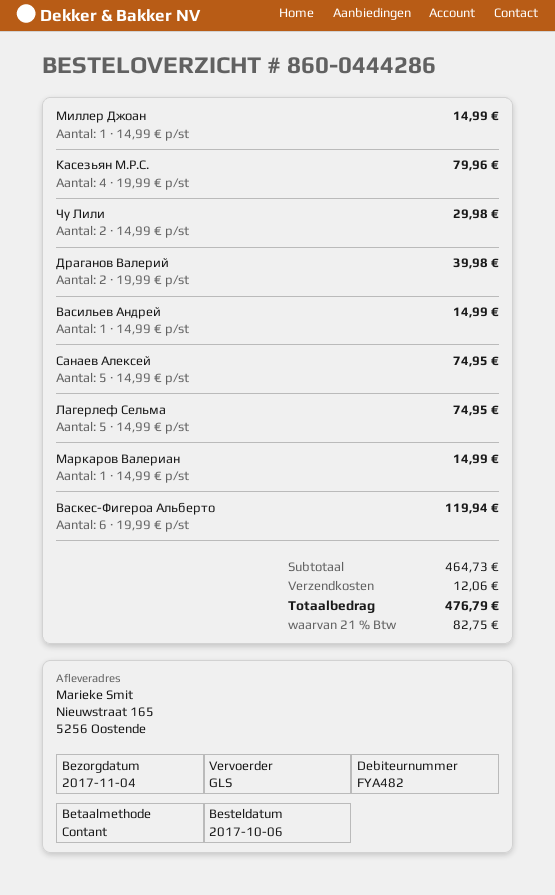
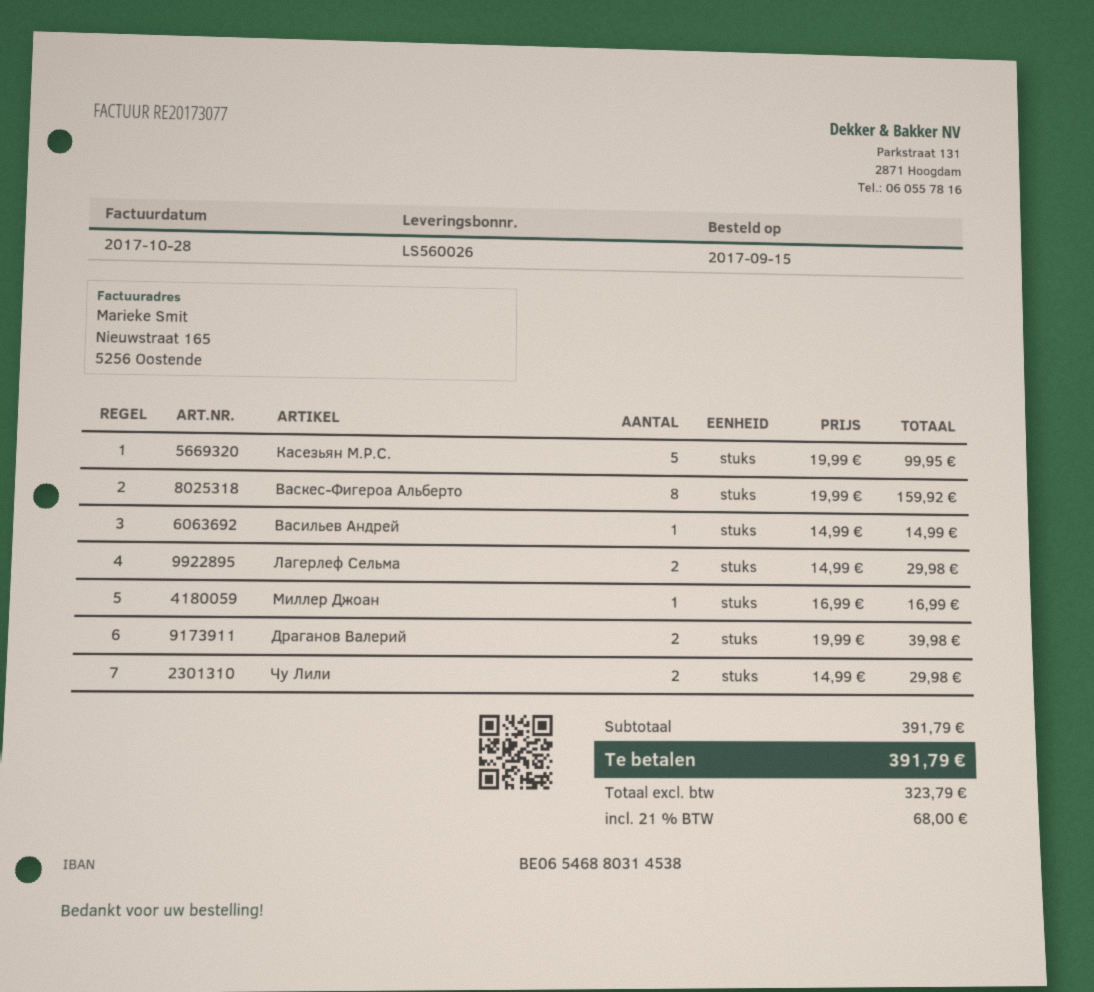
order date: 2017-10-06 -> 2017-09-15
Миллер Джоан: 1 x 14.99 = 14.99 -> 1 x 16.99 = 16.99
Касезьян М.Р.С.: 4 x 19.99 = 79.96 -> 5 x 19.99 = 99.95
Санаев Алексей: 5 x 14.99 = 74.95 -> none
Лагерлеф Сельма: 5 x 14.99 = 74.95 -> 2 x 14.99 = 29.98
Маркаров Валериан: 1 x 14.99 = 14.99 -> none
Васкес-Фигероа Альберто: 6 x 19.99 = 119.94 -> 8 x 19.99 = 159.92
subtotal: 464.73 -> 391.79
shipping: 12.06 -> none
tax: 21% = 82.75 -> 21% = 68.00
total: 476.79 -> 391.79

